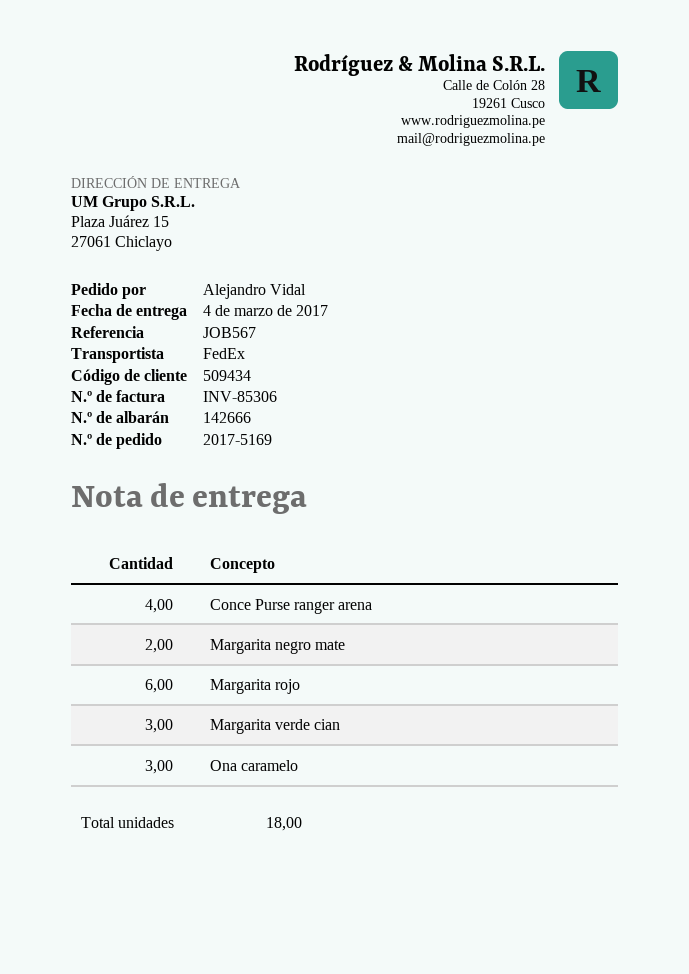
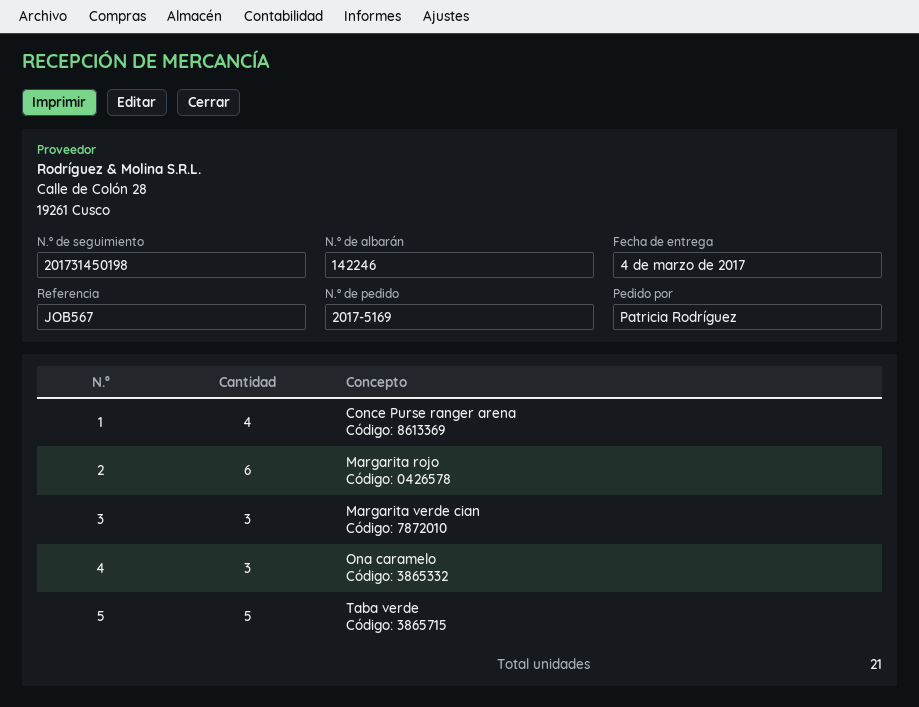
delivery note number: 142666 -> 142246
ordered by: Alejandro Vidal -> Patricia Rodríguez
Margarita negro mate: 2 -> none
Taba verde: none -> 5
total quantity: 18 -> 21

